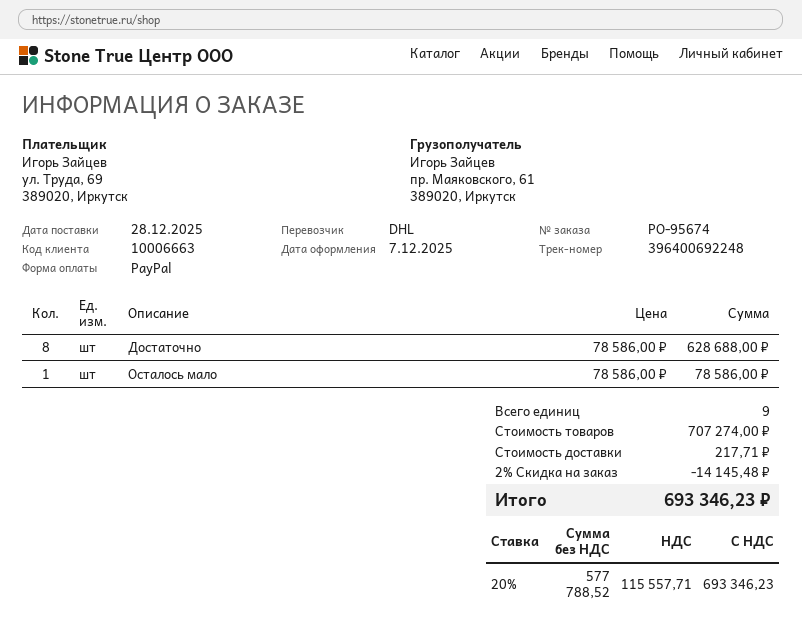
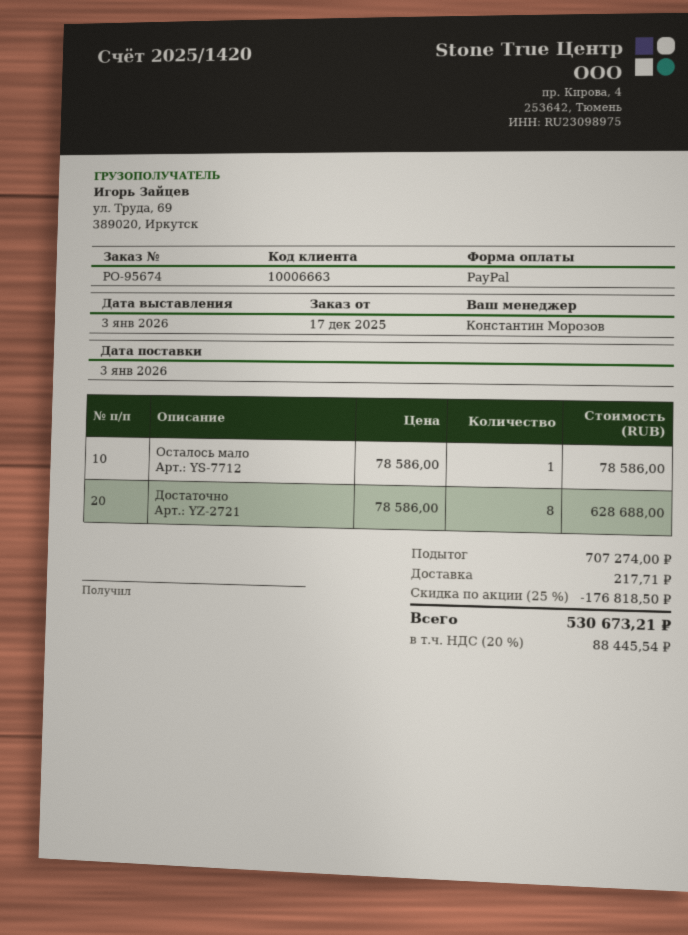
order date: 2025-12-07 -> 2025-12-17
delivery date: 2025-12-28 -> 2026-01-03
ship to: пр. Маяковского, 61, 389020, Иркутск -> ул. Труда, 69, 389020, Иркутск
discount: 2% = 14145.48 -> 25% = 176818.50
tax: 20% = 115557.71 -> 20% = 88445.54
total: 693346.23 -> 530673.21

